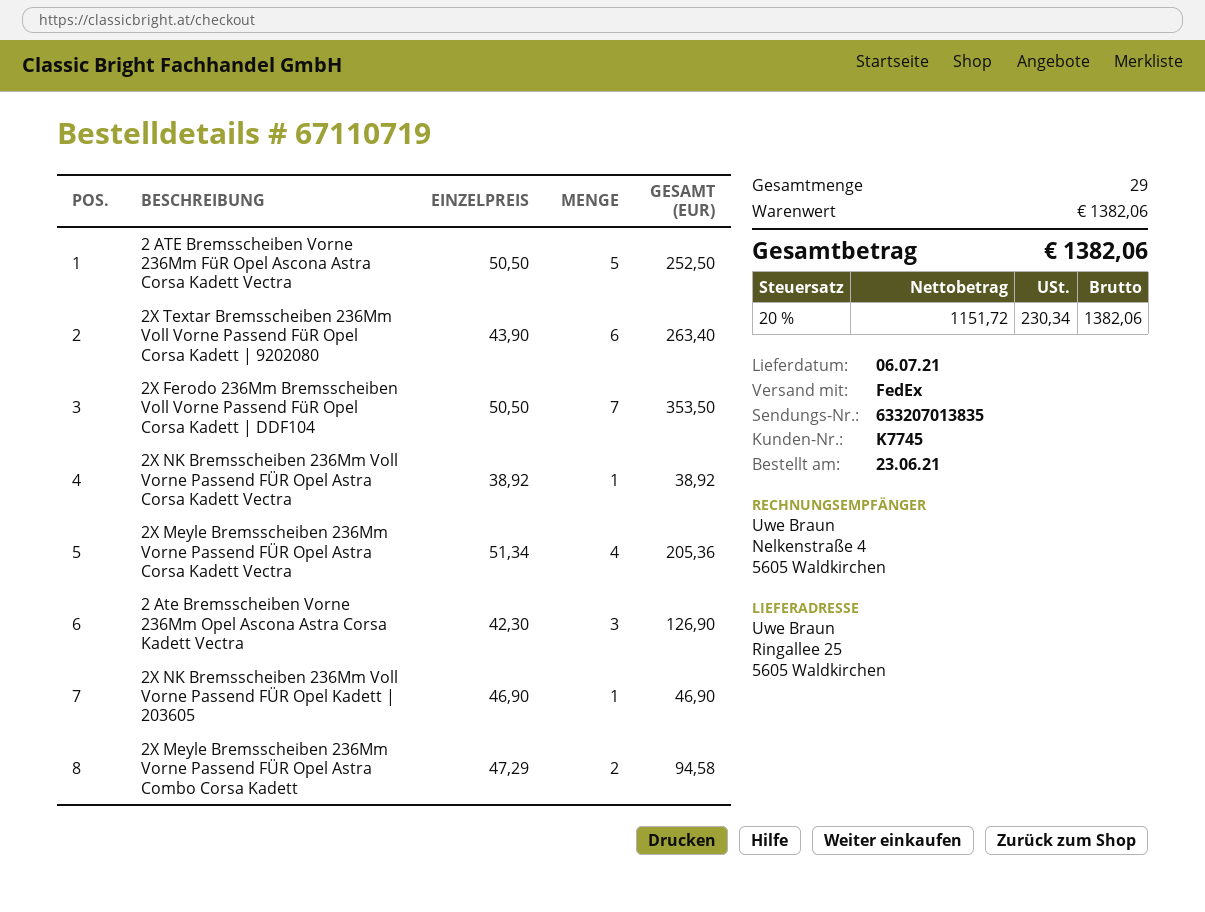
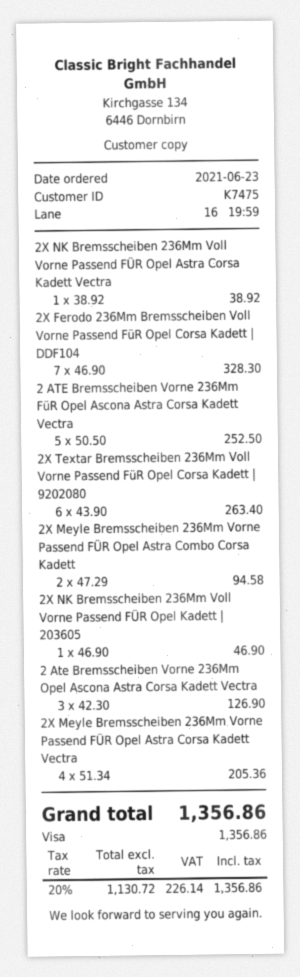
customer number: K7745 -> K7475
2X Ferodo 236Mm Bremsscheiben Voll Vorne Passend FüR Opel Corsa Kadett | DDF104: 7 x 50.50 = 353.50 -> 7 x 46.90 = 328.30
net: 1151.72 -> 1130.72
tax: 20% = 230.34 -> 20% = 226.14
total: 1382.06 -> 1356.86

